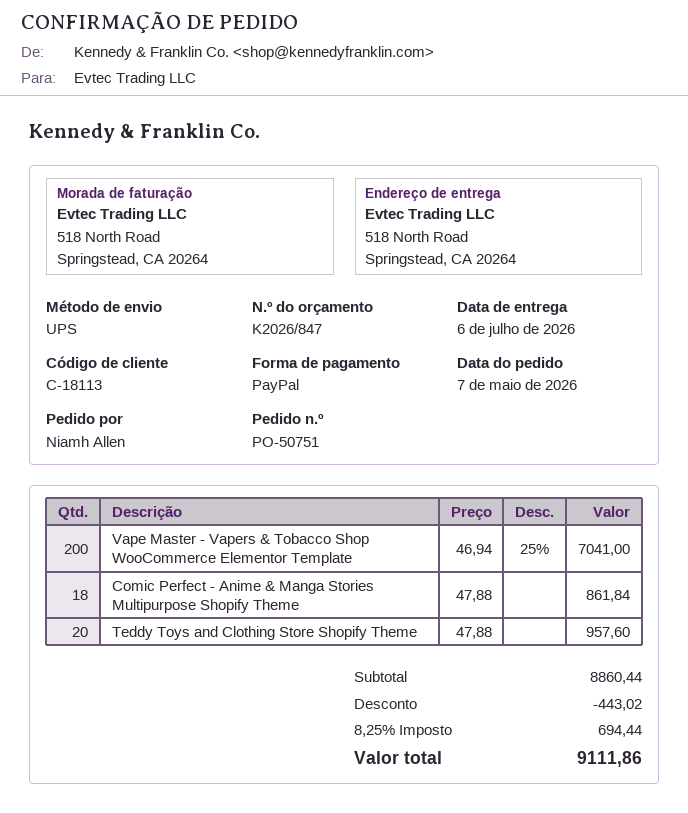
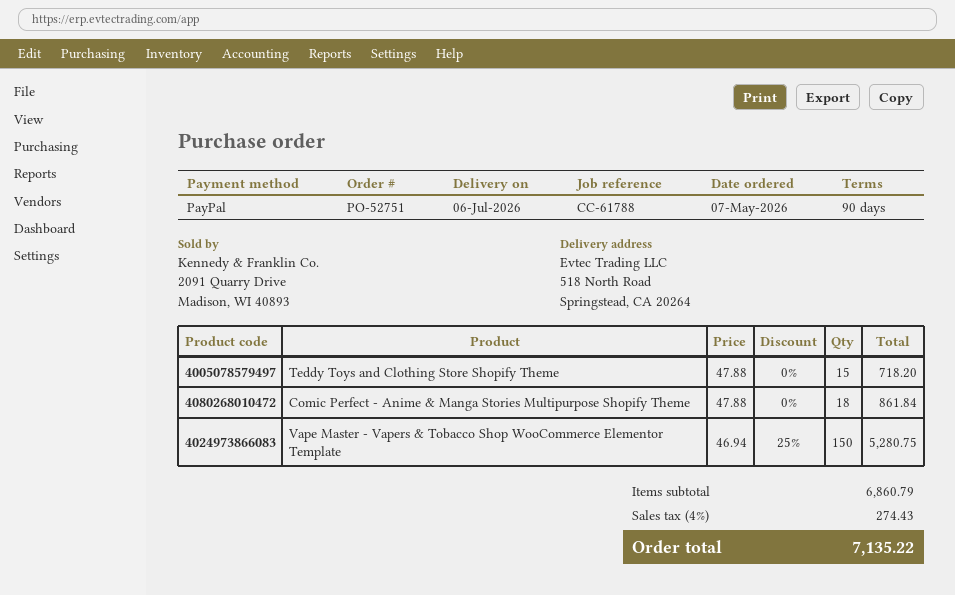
order number: PO-50751 -> PO-52751
Vape Master - Vapers & Tobacco Shop WooCommerce Elementor Template: 200 x 46.94 - 25% = 7041.00 -> 150 x 46.94 - 25% = 5280.75
Teddy Toys and Clothing Store Shopify Theme: 20 x 47.88 = 957.60 -> 15 x 47.88 = 718.20
subtotal: 8860.44 -> 6860.79
discount: 443.02 -> none
tax: 8.25% = 694.44 -> 4% = 274.43
total: 9111.86 -> 7135.22

